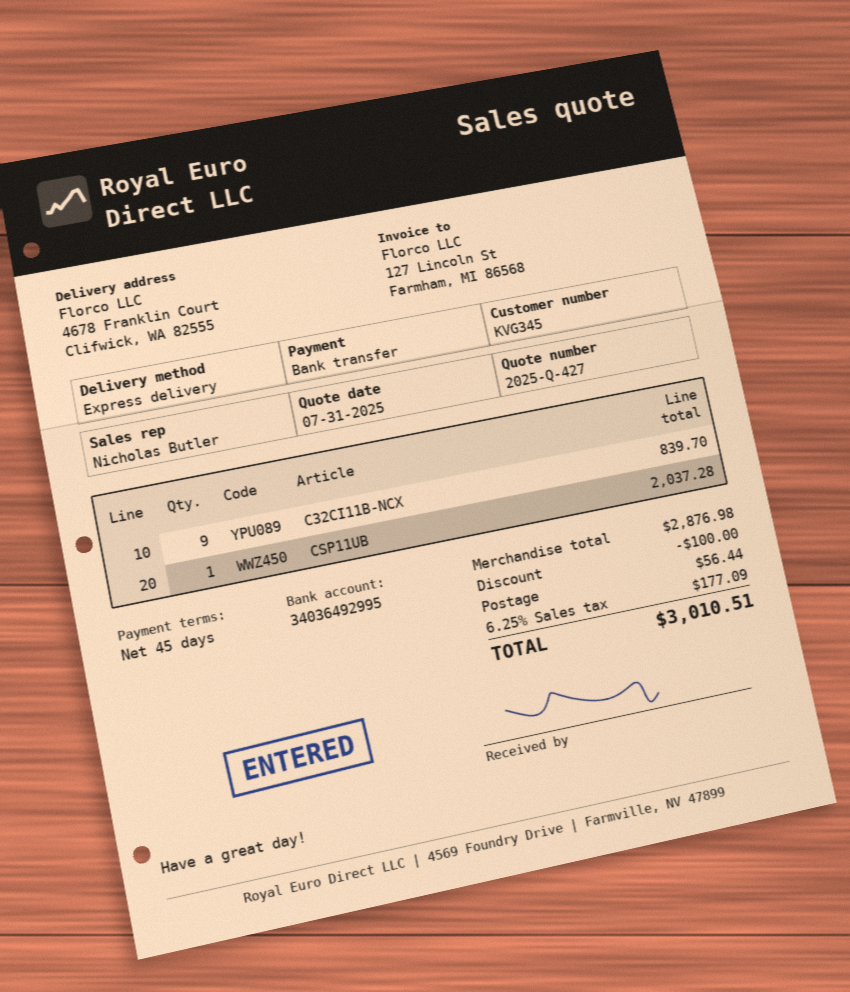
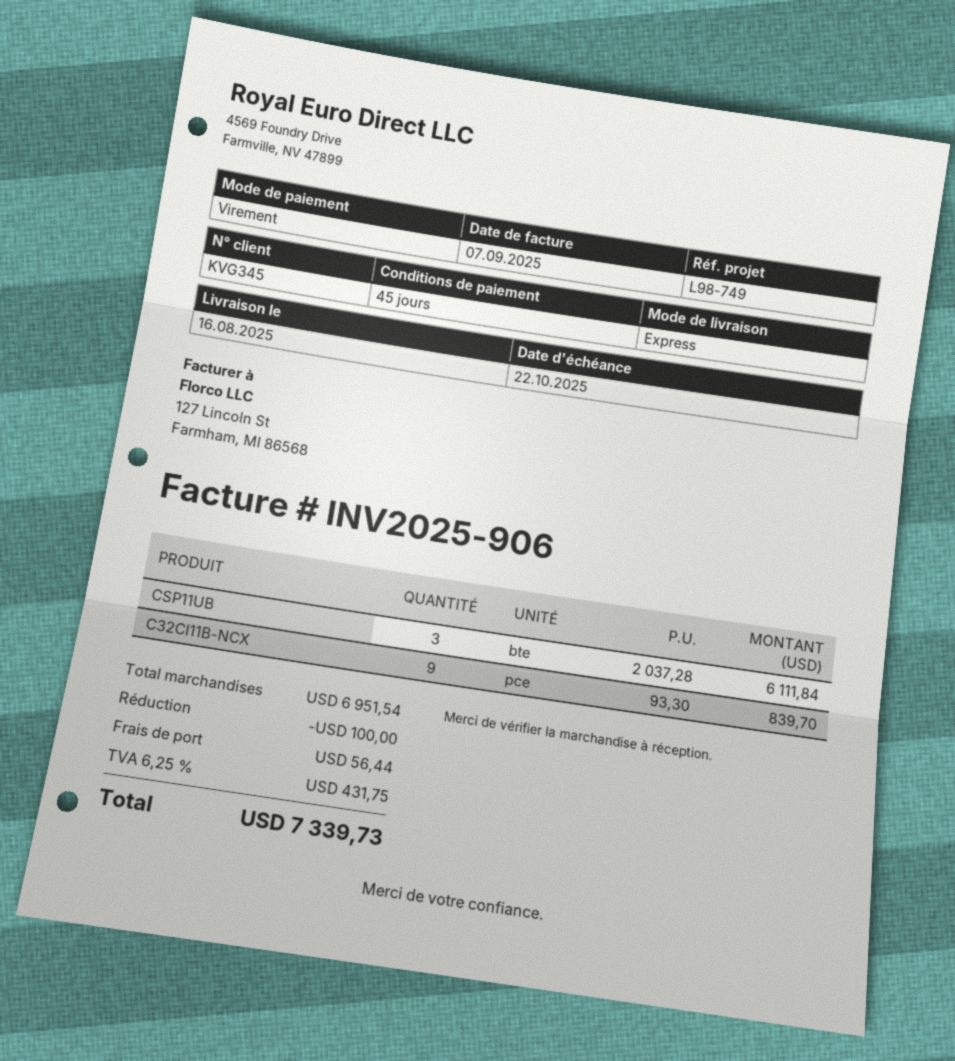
CSP11UB: 1 for 2037.28 -> 3 for 6111.84
subtotal: 2876.98 -> 6951.54
tax: 6.25% = 177.09 -> 6.25% = 431.75
total: 3010.51 -> 7339.73

